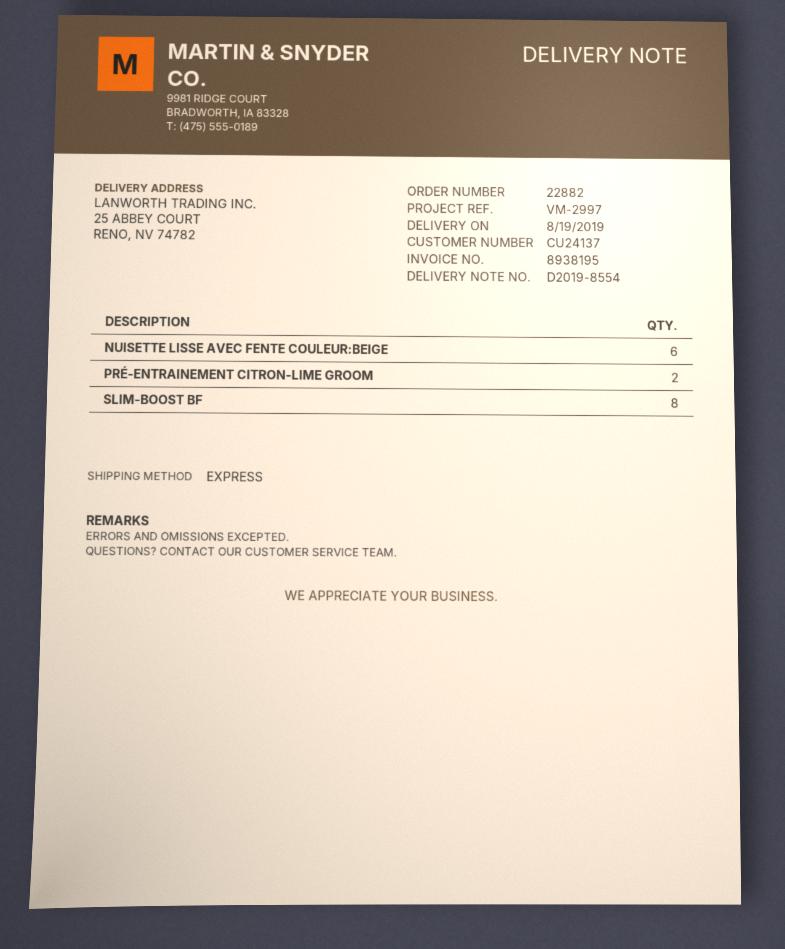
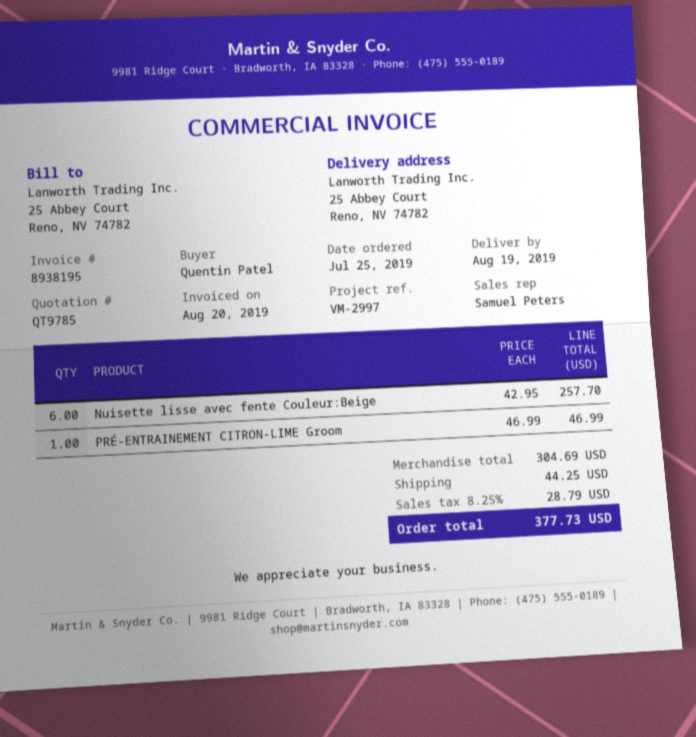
PRÉ-ENTRAINEMENT CITRON-LIME GROOM: 2 -> 1
SLIM-BOOST BF: 8 -> none

